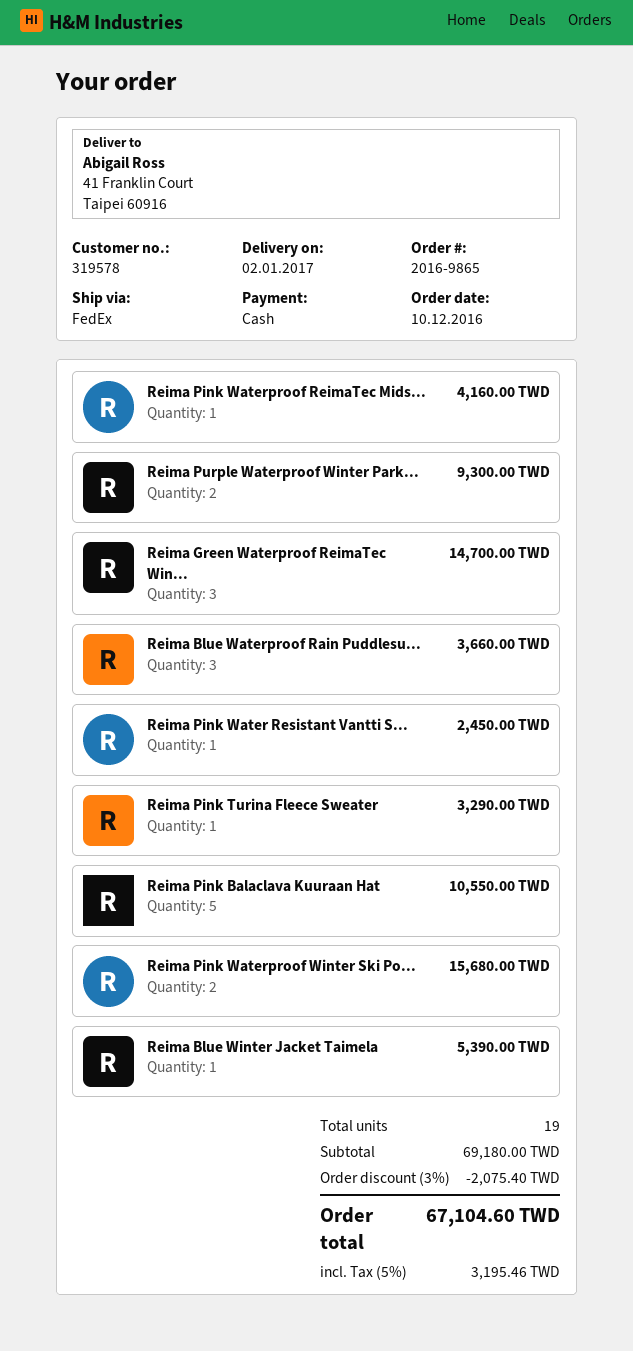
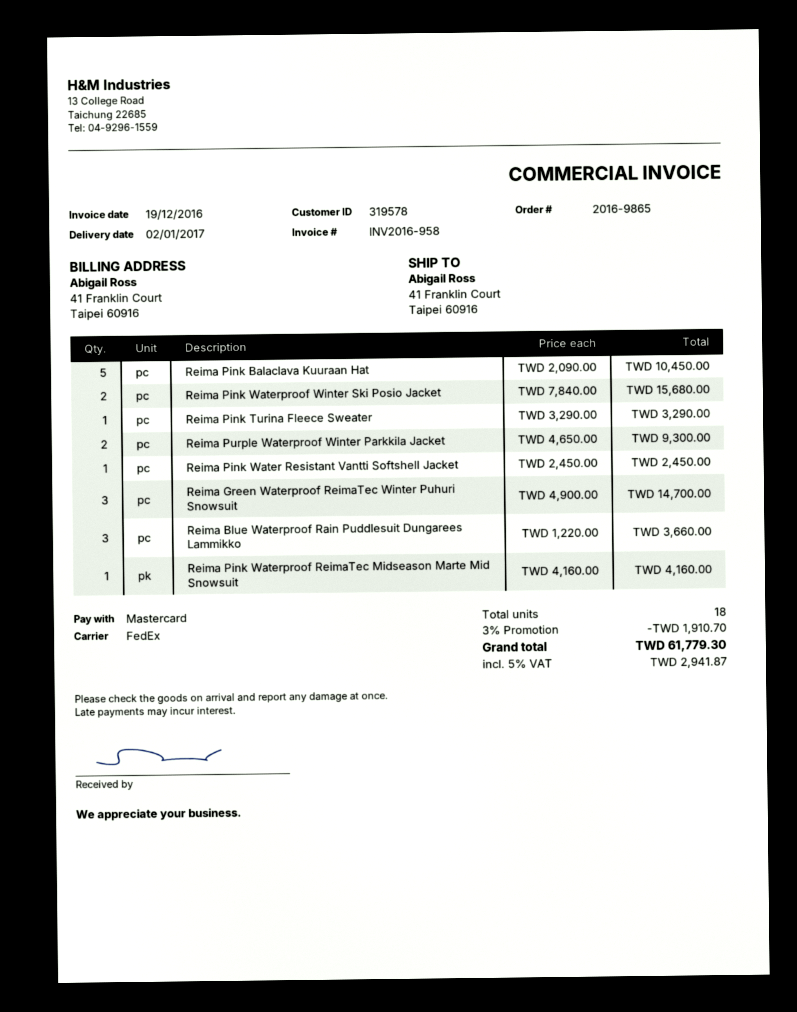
payment method: cash -> Mastercard
Reima Pink Balaclava Kuuraan Hat: 5 for 10550.00 -> 5 for 10450.00
Reima Blue Winter Jacket Taimela: 1 for 5390.00 -> none
total quantity: 19 -> 18
discount: 3% = 2075.40 -> 3% = 1910.70
tax: 5% = 3195.46 -> 5% = 2941.87
total: 67104.60 -> 61779.30

